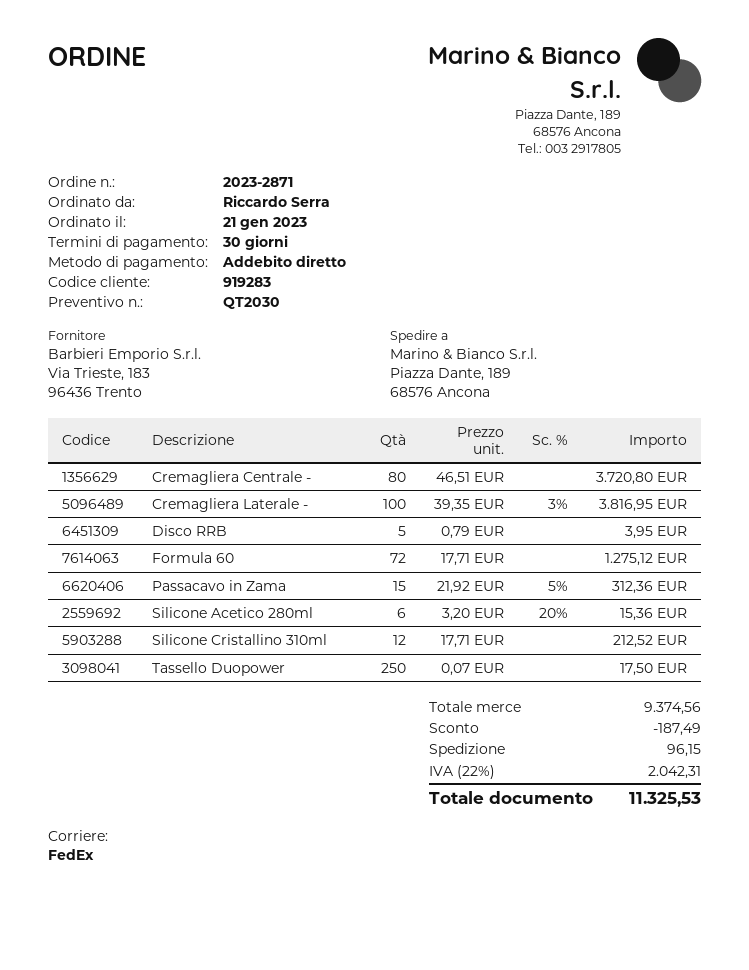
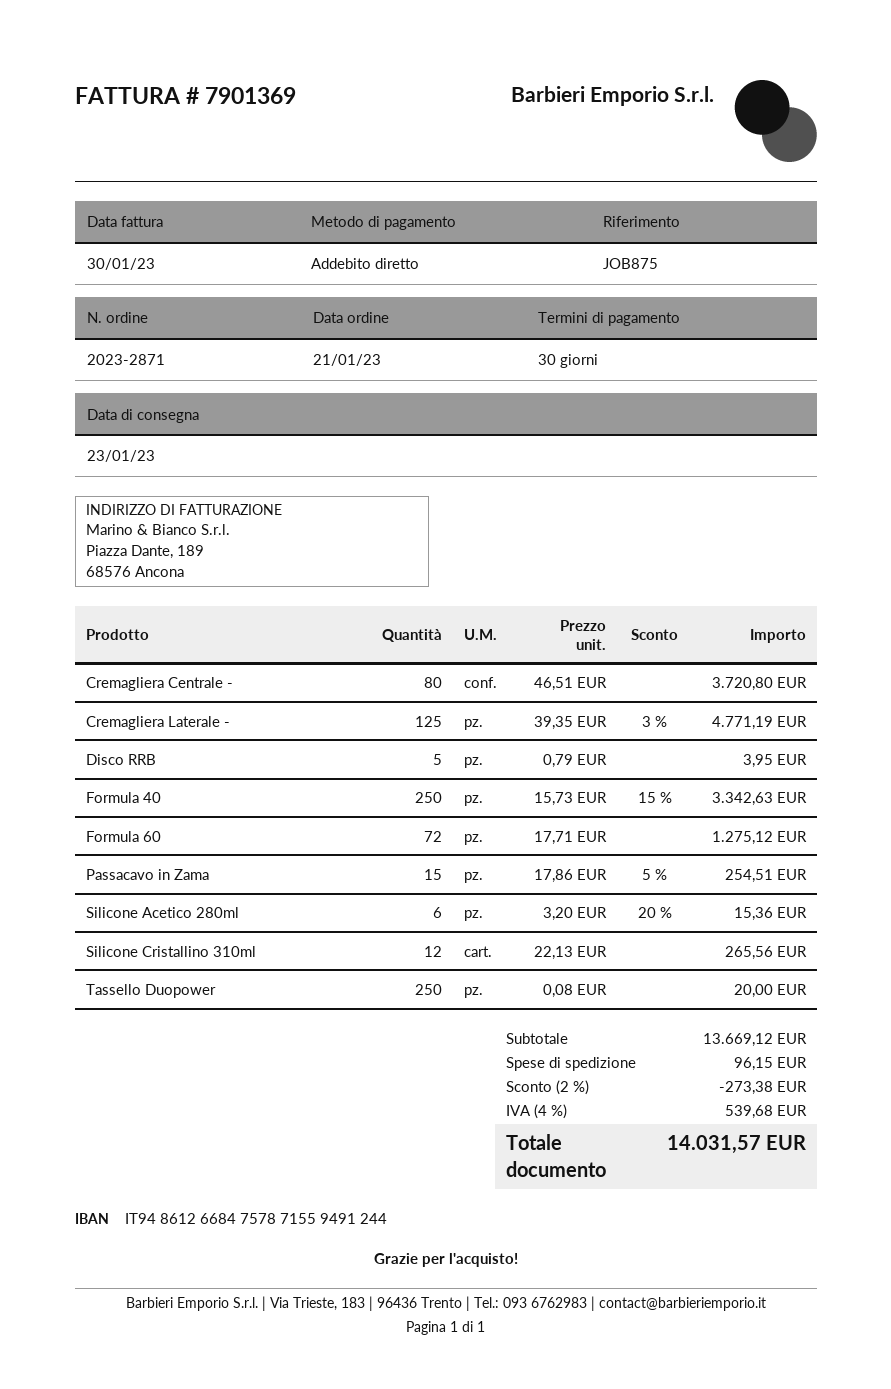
Cremagliera Laterale -: 100 x 39.35 - 3% = 3816.95 -> 125 x 39.35 - 3% = 4771.19
Passacavo in Zama: 15 x 21.92 - 5% = 312.36 -> 15 x 17.86 - 5% = 254.51
Silicone Cristallino 310ml: 12 x 17.71 = 212.52 -> 12 x 22.13 = 265.56
Tassello Duopower: 250 x 0.07 = 17.50 -> 250 x 0.08 = 20.00
Formula 40: none -> 250 x 15.73 - 15% = 3342.63
subtotal: 9374.56 -> 13669.12
discount: 187.49 -> 273.38
tax: 22% = 2042.31 -> 4% = 539.68
total: 11325.53 -> 14031.57

